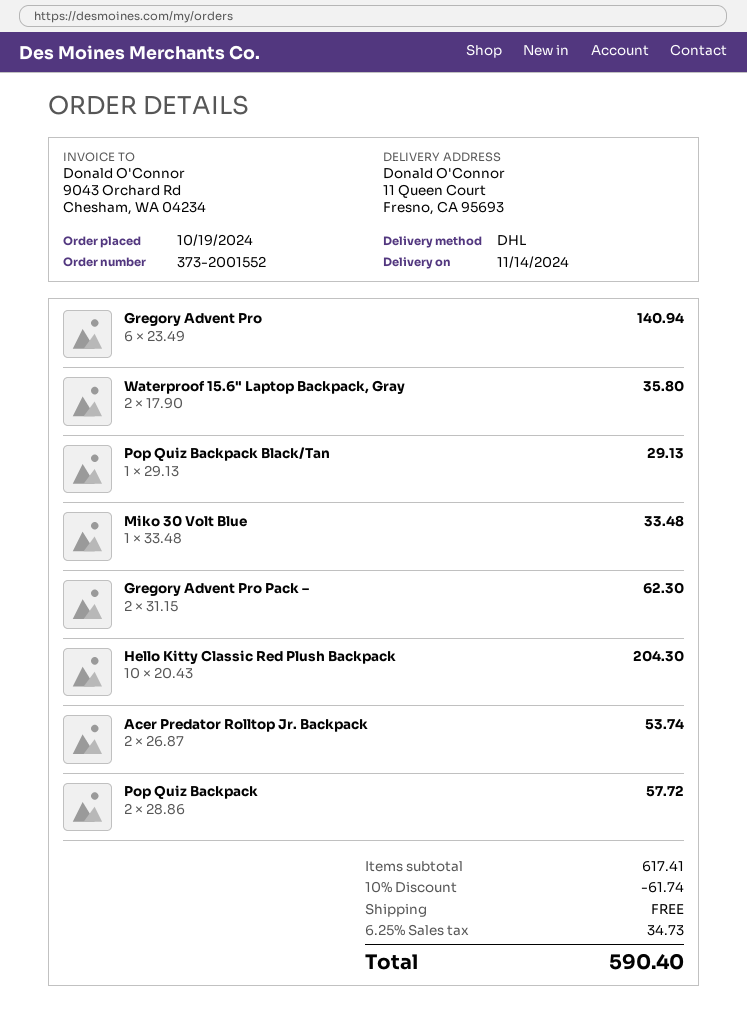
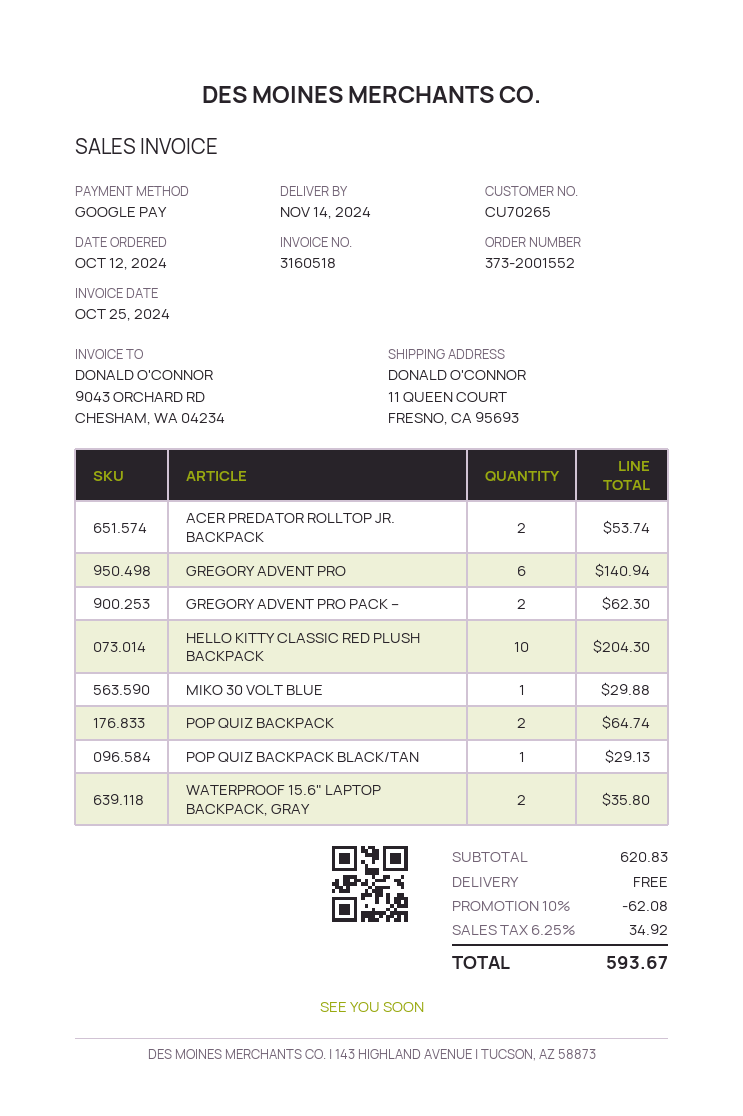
order date: 2024-10-19 -> 2024-10-12
Miko 30 Volt Blue: 1 for 33.48 -> 1 for 29.88
Pop Quiz Backpack: 2 for 57.72 -> 2 for 64.74
subtotal: 617.41 -> 620.83
discount: 10% = 61.74 -> 10% = 62.08
tax: 6.25% = 34.73 -> 6.25% = 34.92
total: 590.40 -> 593.67

